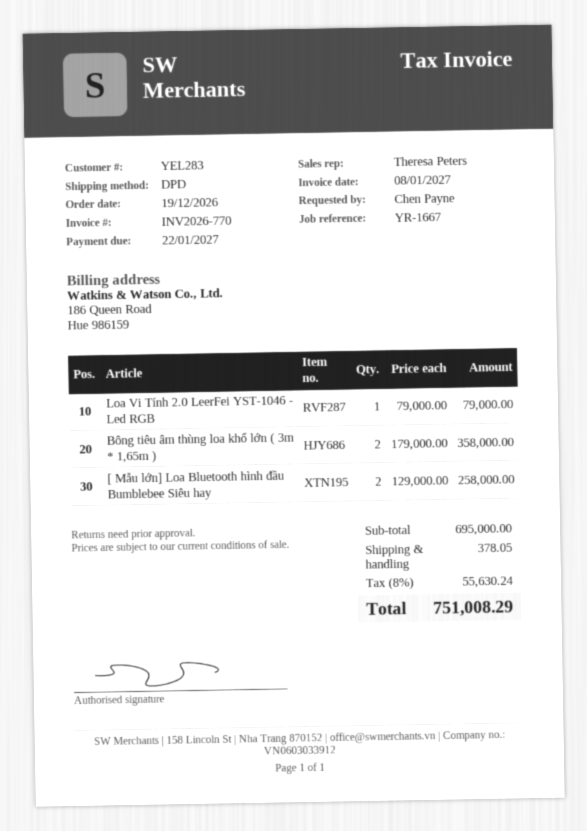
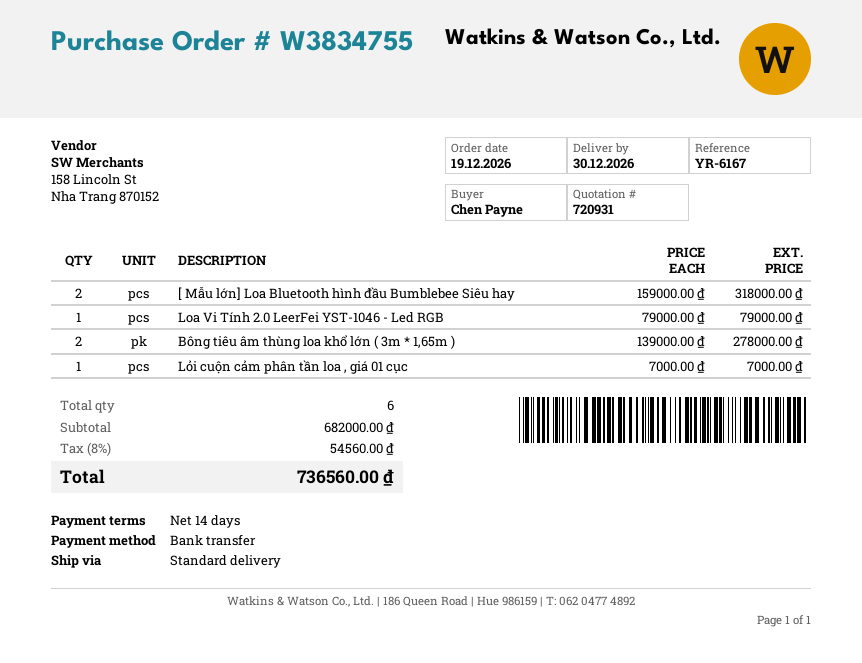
reference: YR-1667 -> YR-6167
shipping method: DPD -> standard
Bông tiêu âm thùng loa khổ lớn ( 3m * 1,65m ): 2 x 179000.00 = 358000.00 -> 2 x 139000.00 = 278000.00
[ Mẫu lớn] Loa Bluetooth hình đầu Bumblebee Siêu hay: 2 x 129000.00 = 258000.00 -> 2 x 159000.00 = 318000.00
Lỏi cuộn cảm phân tần loa , giá 01 cục: none -> 1 x 7000.00 = 7000.00
subtotal: 695000.00 -> 682000.00
shipping: 378.05 -> none
tax: 8% = 55630.24 -> 8% = 54560.00
total: 751008.29 -> 736560.00

